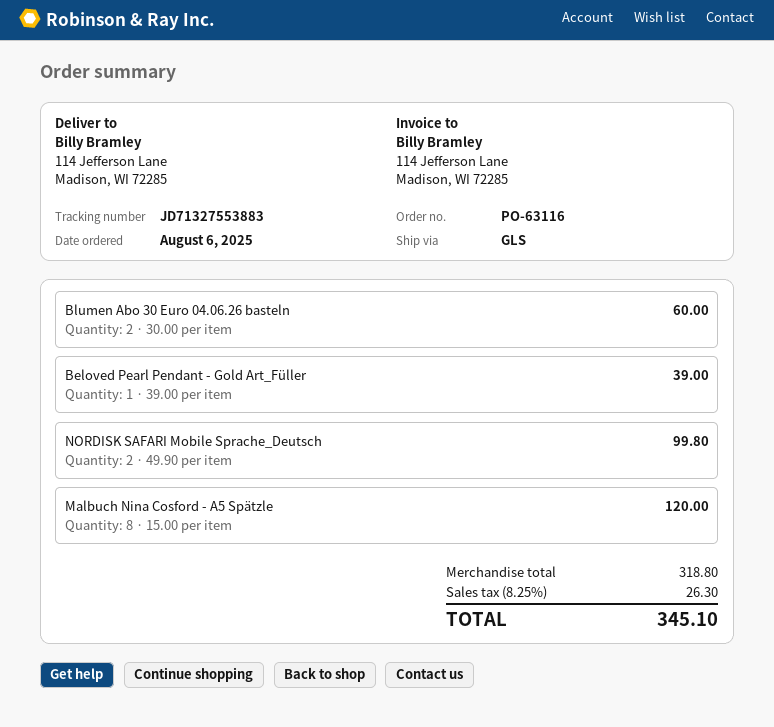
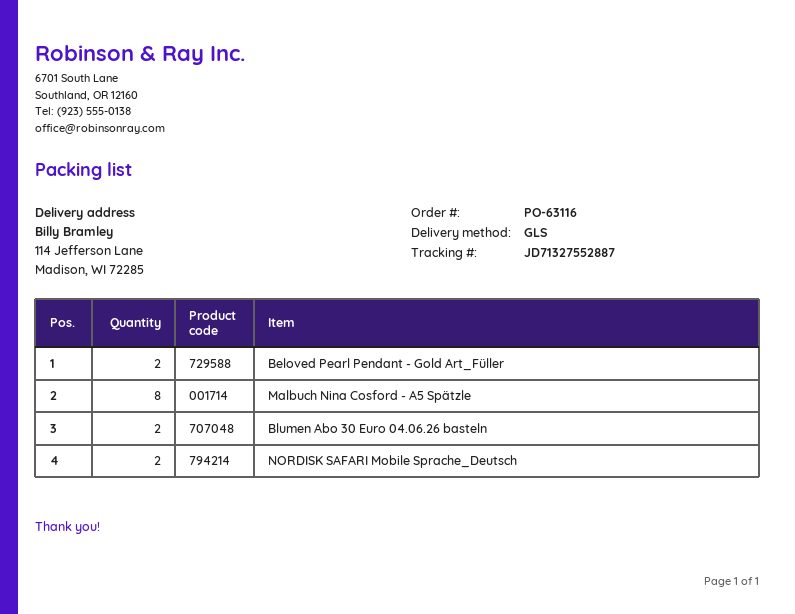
tracking number: JD71327553883 -> JD71327552887
Beloved Pearl Pendant - Gold Art_Füller: 1 -> 2

